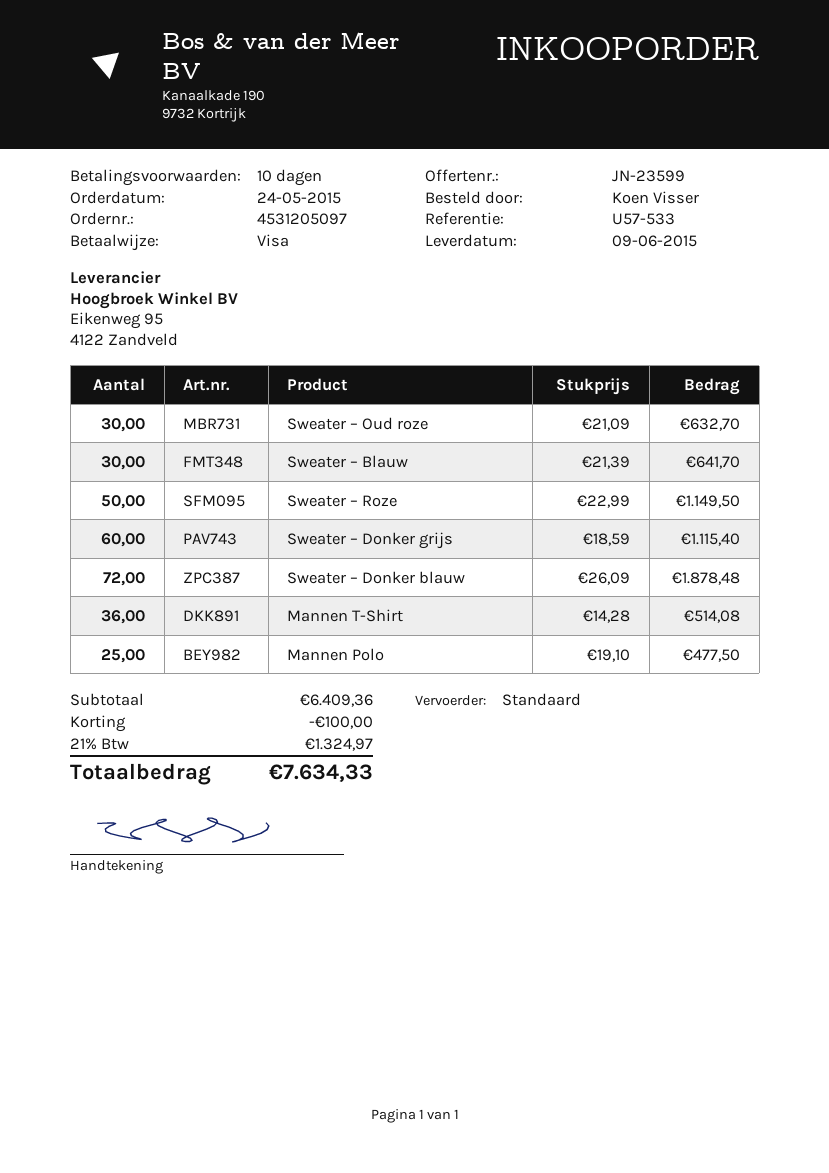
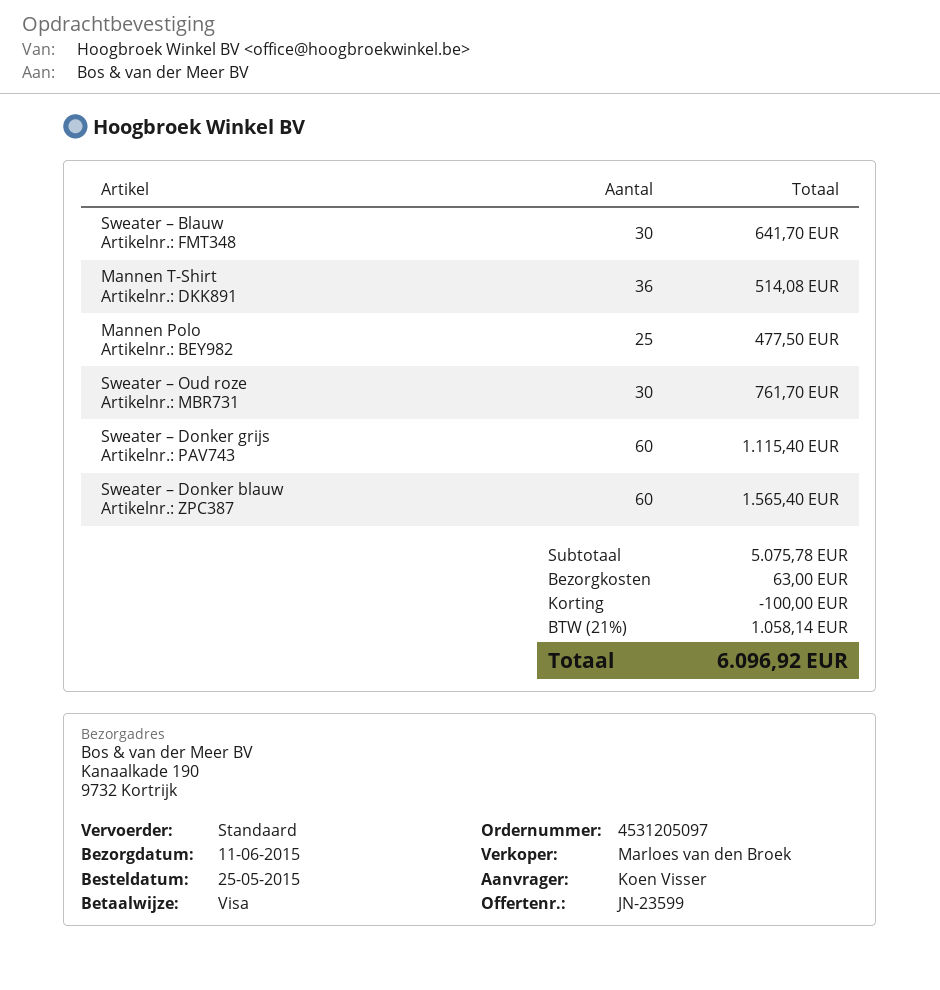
order date: 2015-05-24 -> 2015-05-25
delivery date: 2015-06-09 -> 2015-06-11
Sweater – Oud roze: 30 for 632.70 -> 30 for 761.70
Sweater – Roze: 50 for 1149.50 -> none
Sweater – Donker blauw: 72 for 1878.48 -> 60 for 1565.40
subtotal: 6409.36 -> 5075.78
shipping: none -> 63.00
tax: 21% = 1324.97 -> 21% = 1058.14
total: 7634.33 -> 6096.92

